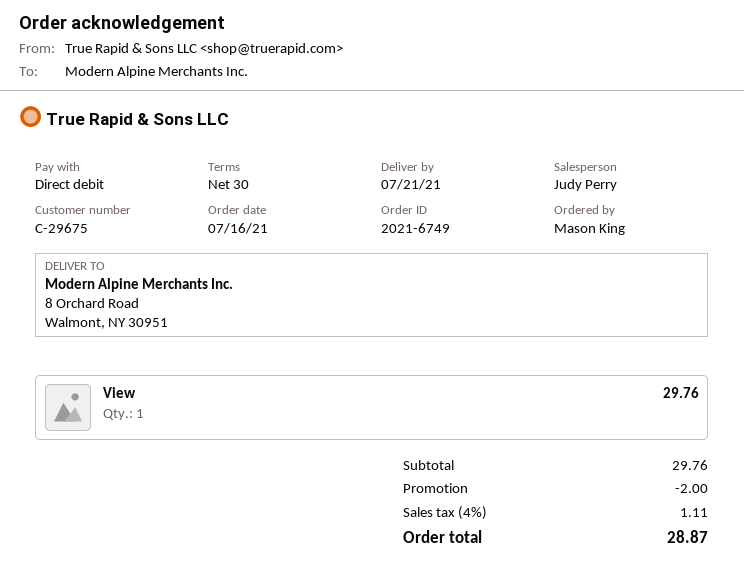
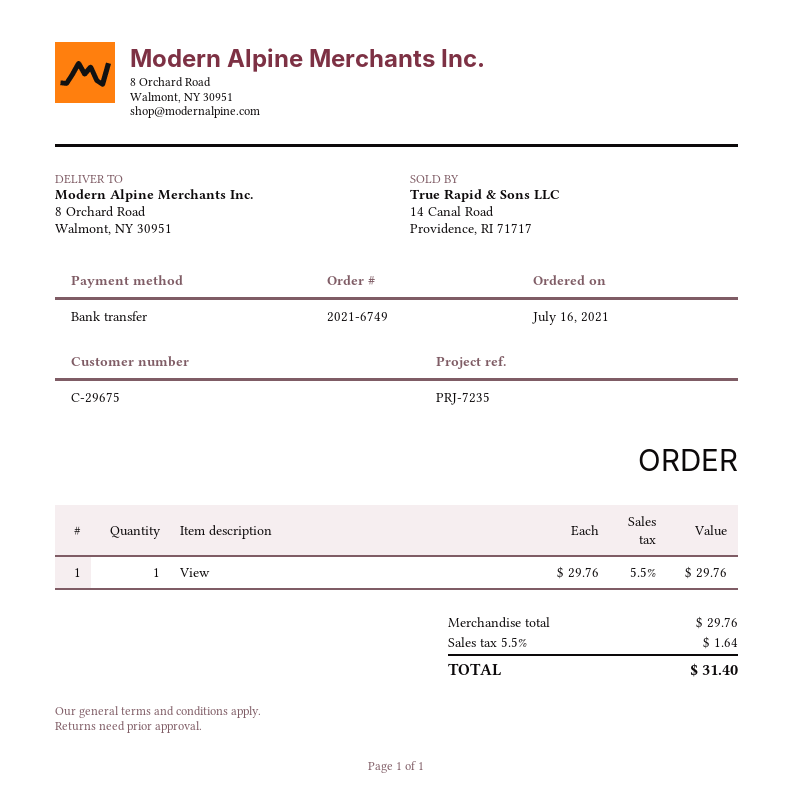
payment method: direct debit -> bank transfer
discount: 2.00 -> none
tax: 4% = 1.11 -> 5.5% = 1.64
total: 28.87 -> 31.40

